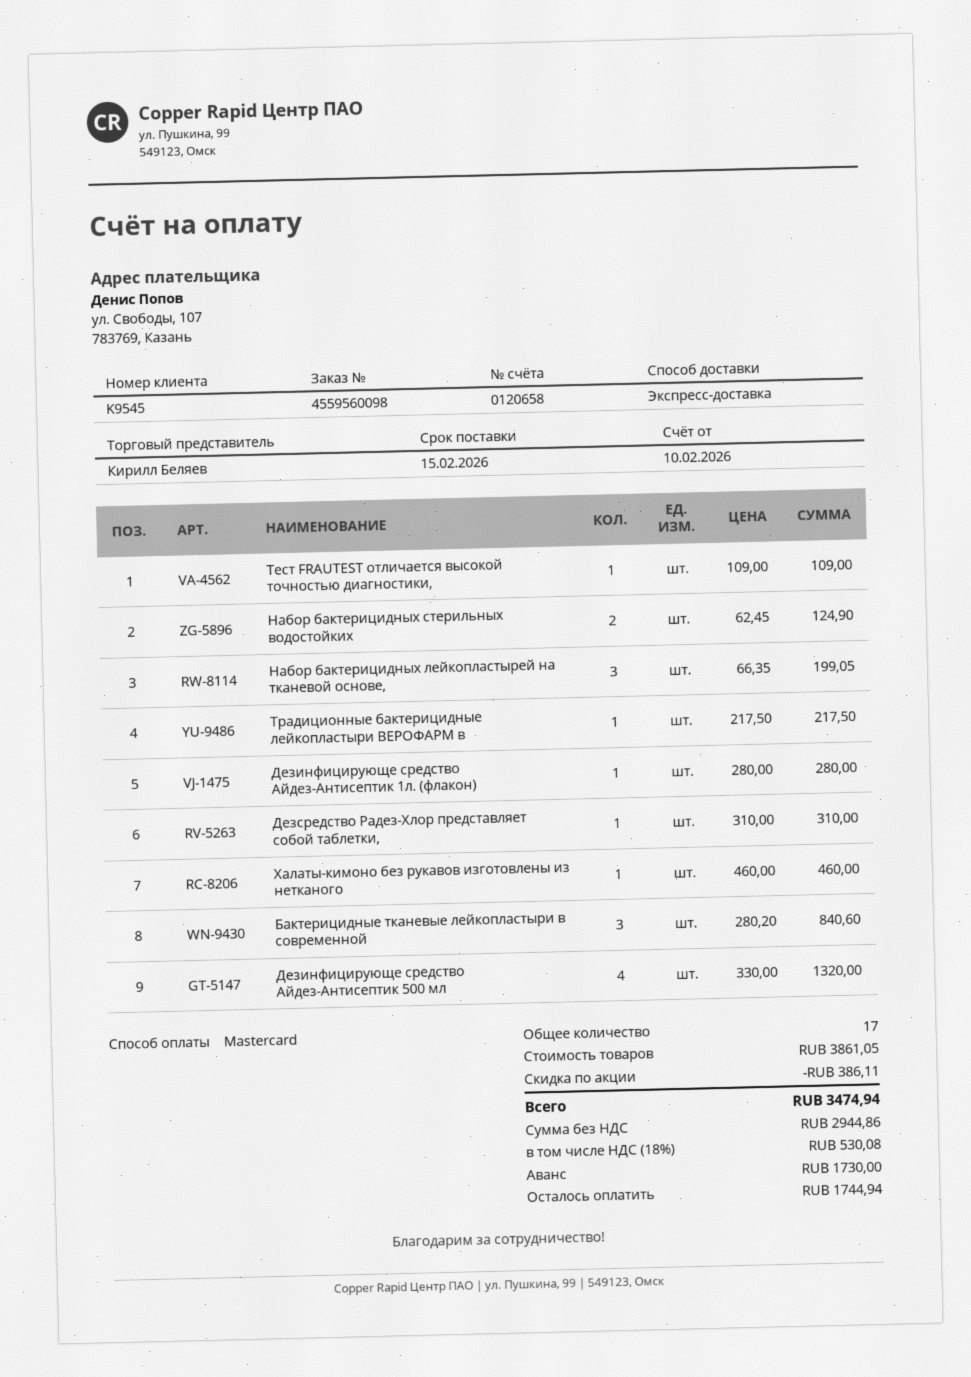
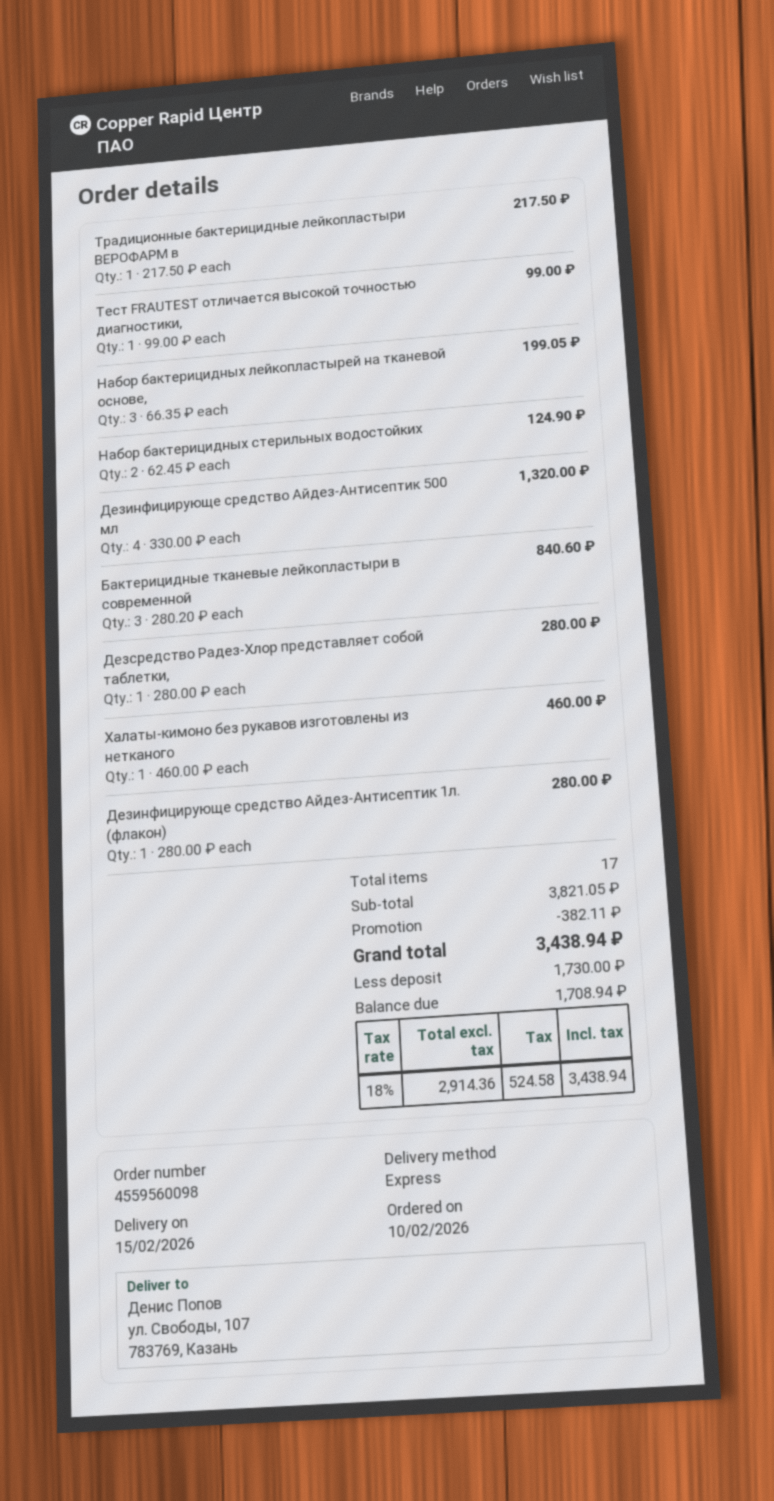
Тест FRAUTEST отличается высокой точностью диагностики,: 1 x 109.00 = 109.00 -> 1 x 99.00 = 99.00
Дезсредство Радез-Хлор представляет собой таблетки,: 1 x 310.00 = 310.00 -> 1 x 280.00 = 280.00
subtotal: 3861.05 -> 3821.05
discount: 386.11 -> 382.11
net: 2944.86 -> 2914.36
tax: 18% = 530.08 -> 18% = 524.58
total: 3474.94 -> 3438.94
balance: 1744.94 -> 1708.94

